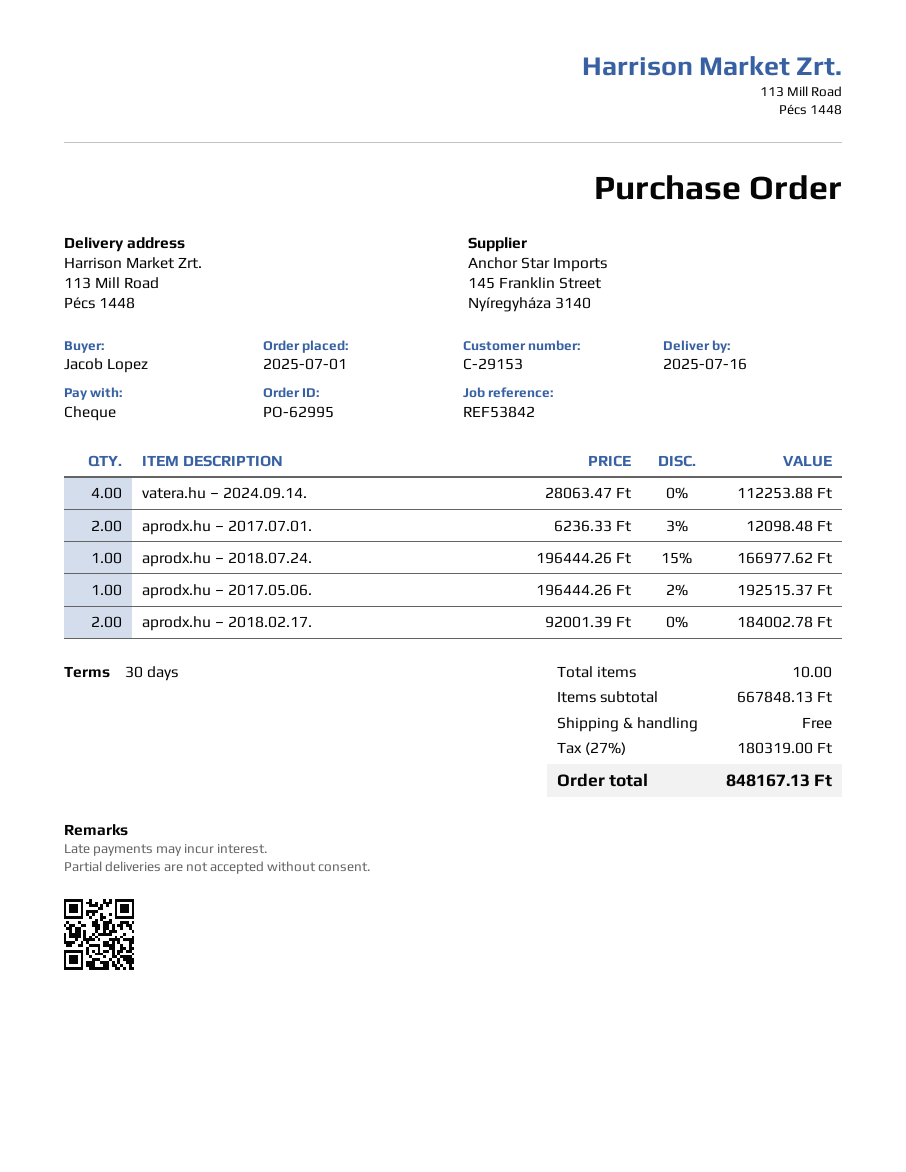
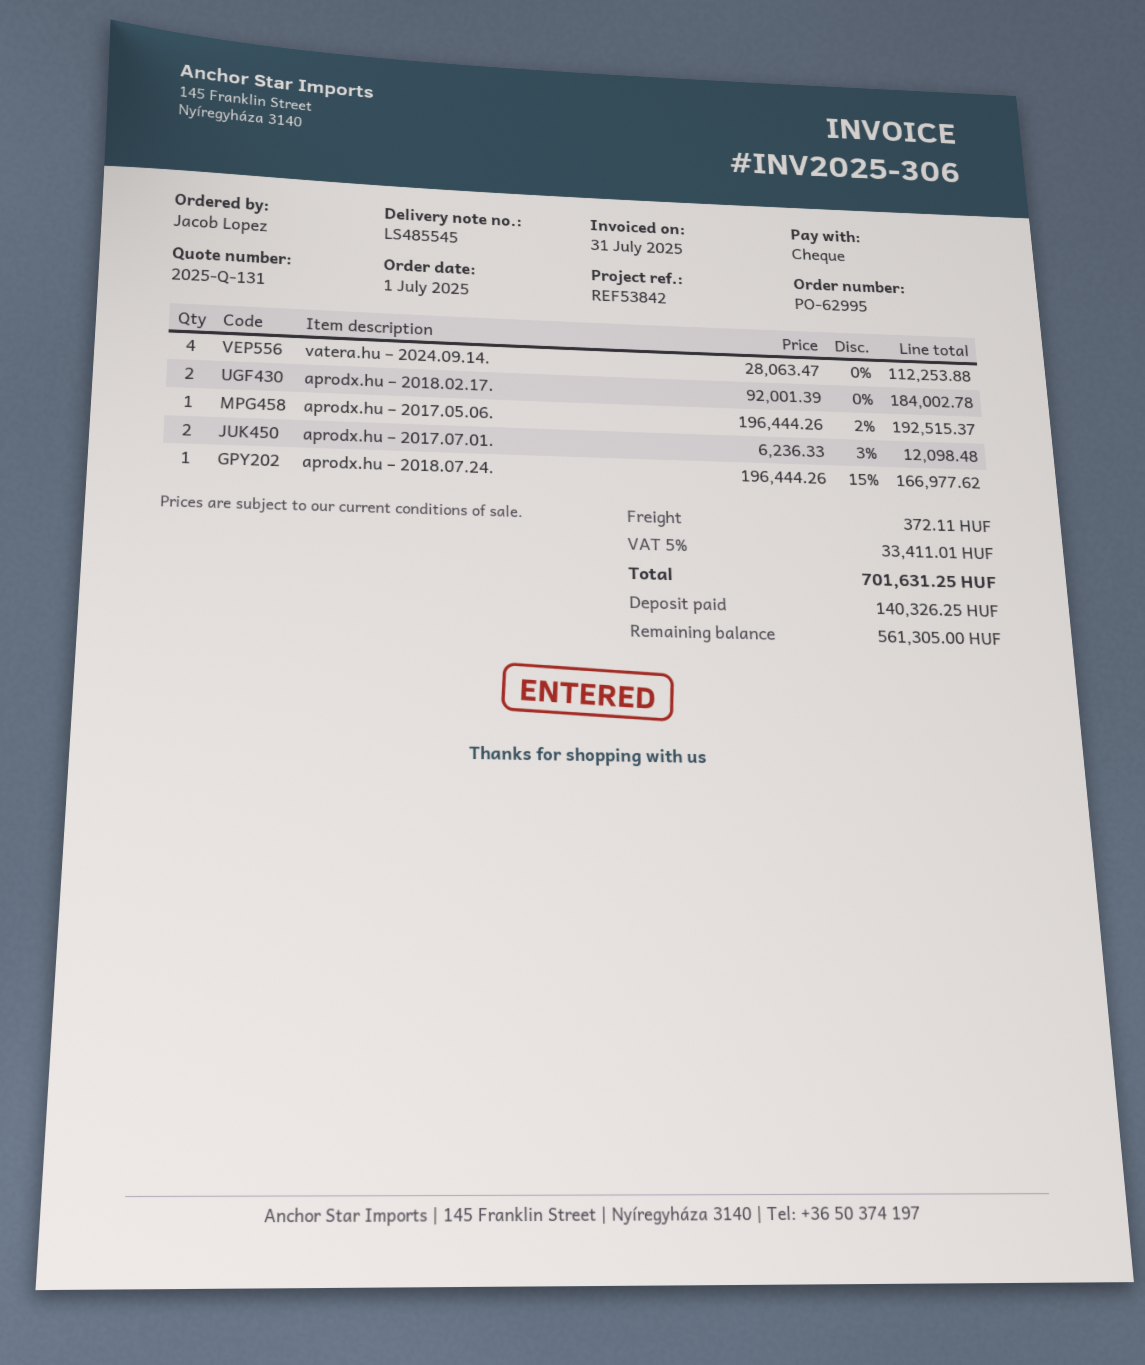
shipping: 0.00 -> 372.11
tax: 27% = 180319.00 -> 5% = 33411.01
total: 848167.13 -> 701631.25

